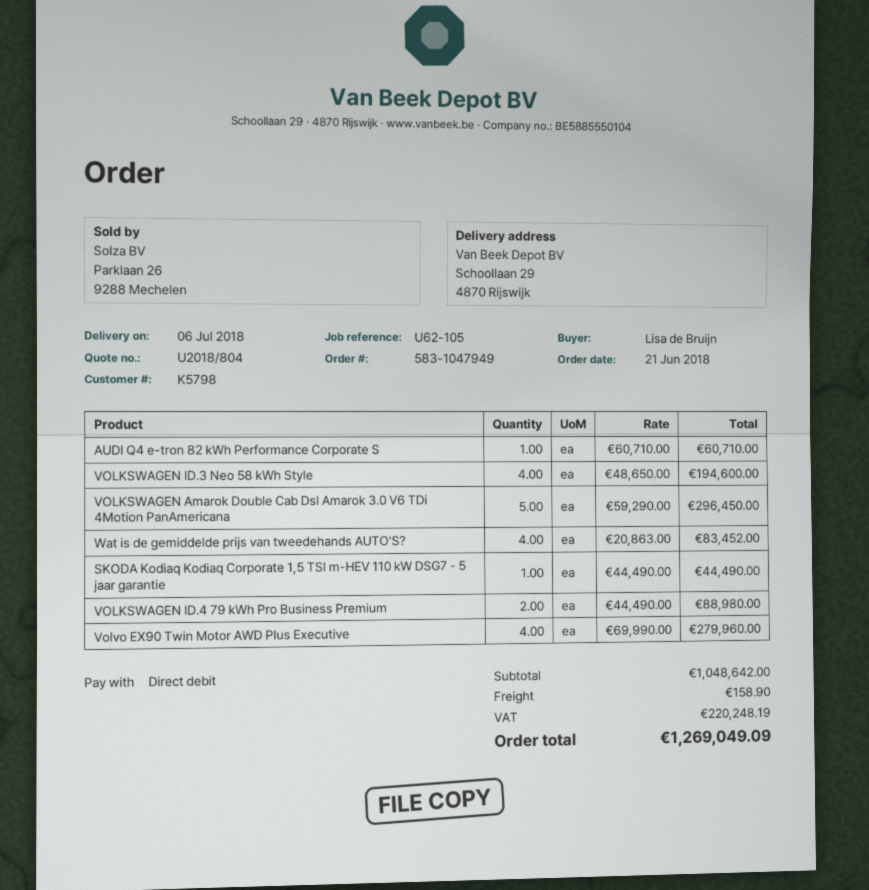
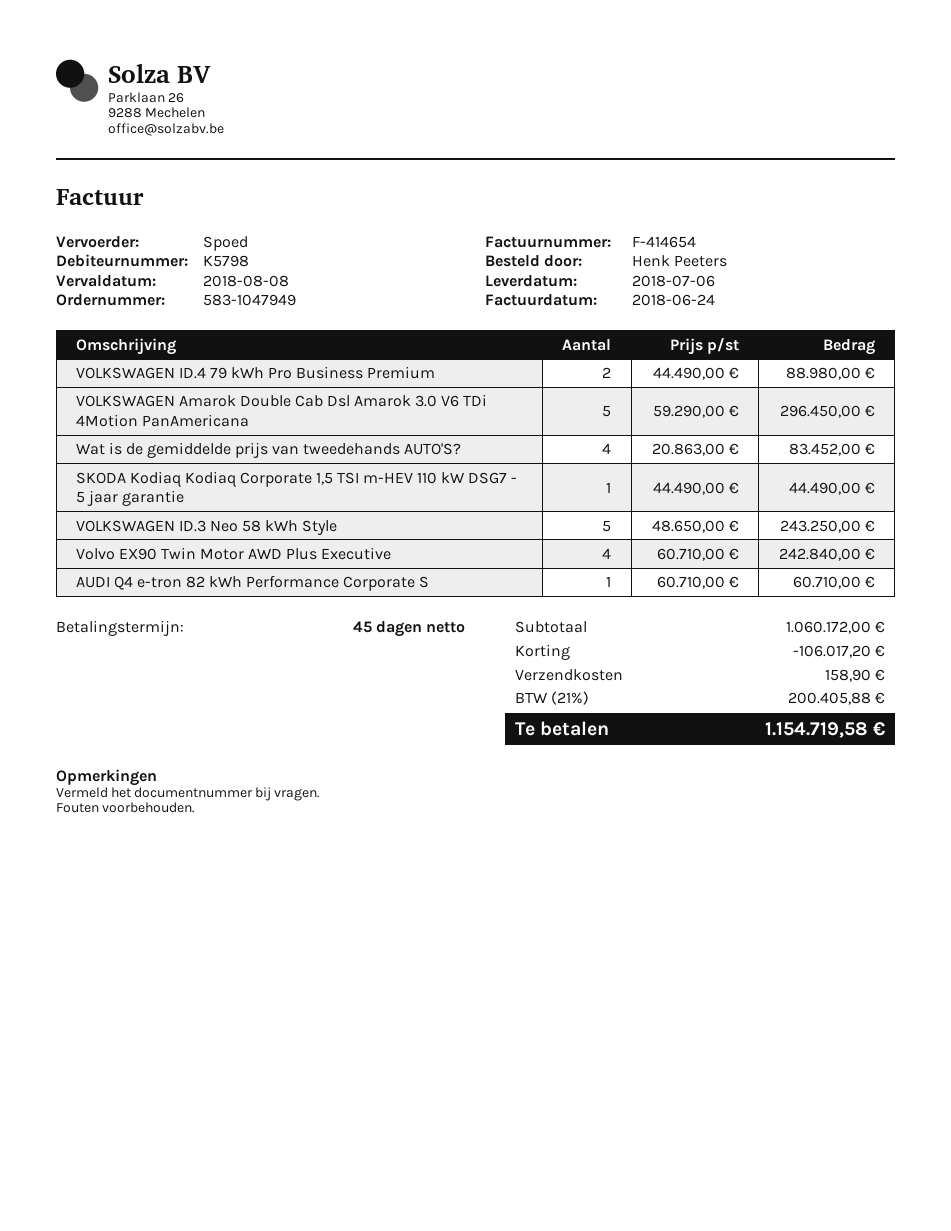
ordered by: Lisa de Bruijn -> Henk Peeters
VOLKSWAGEN ID.3 Neo 58 kWh Style: 4 x 48650.00 = 194600.00 -> 5 x 48650.00 = 243250.00
Volvo EX90 Twin Motor AWD Plus Executive: 4 x 69990.00 = 279960.00 -> 4 x 60710.00 = 242840.00
subtotal: 1048642.00 -> 1060172.00
discount: none -> 106017.20
tax: 220248.19 -> 200405.88
total: 1269049.09 -> 1154719.58

